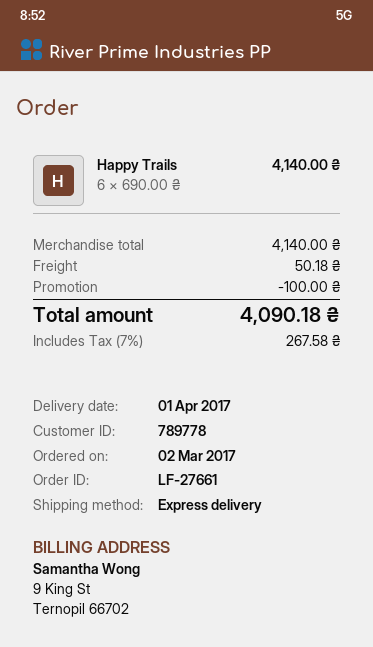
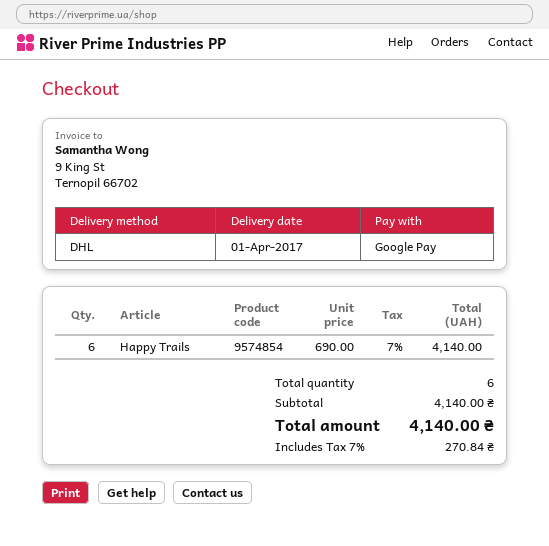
shipping method: express -> DHL
discount: 100.00 -> none
shipping: 50.18 -> none
tax: 7% = 267.58 -> 7% = 270.84
total: 4090.18 -> 4140.00

